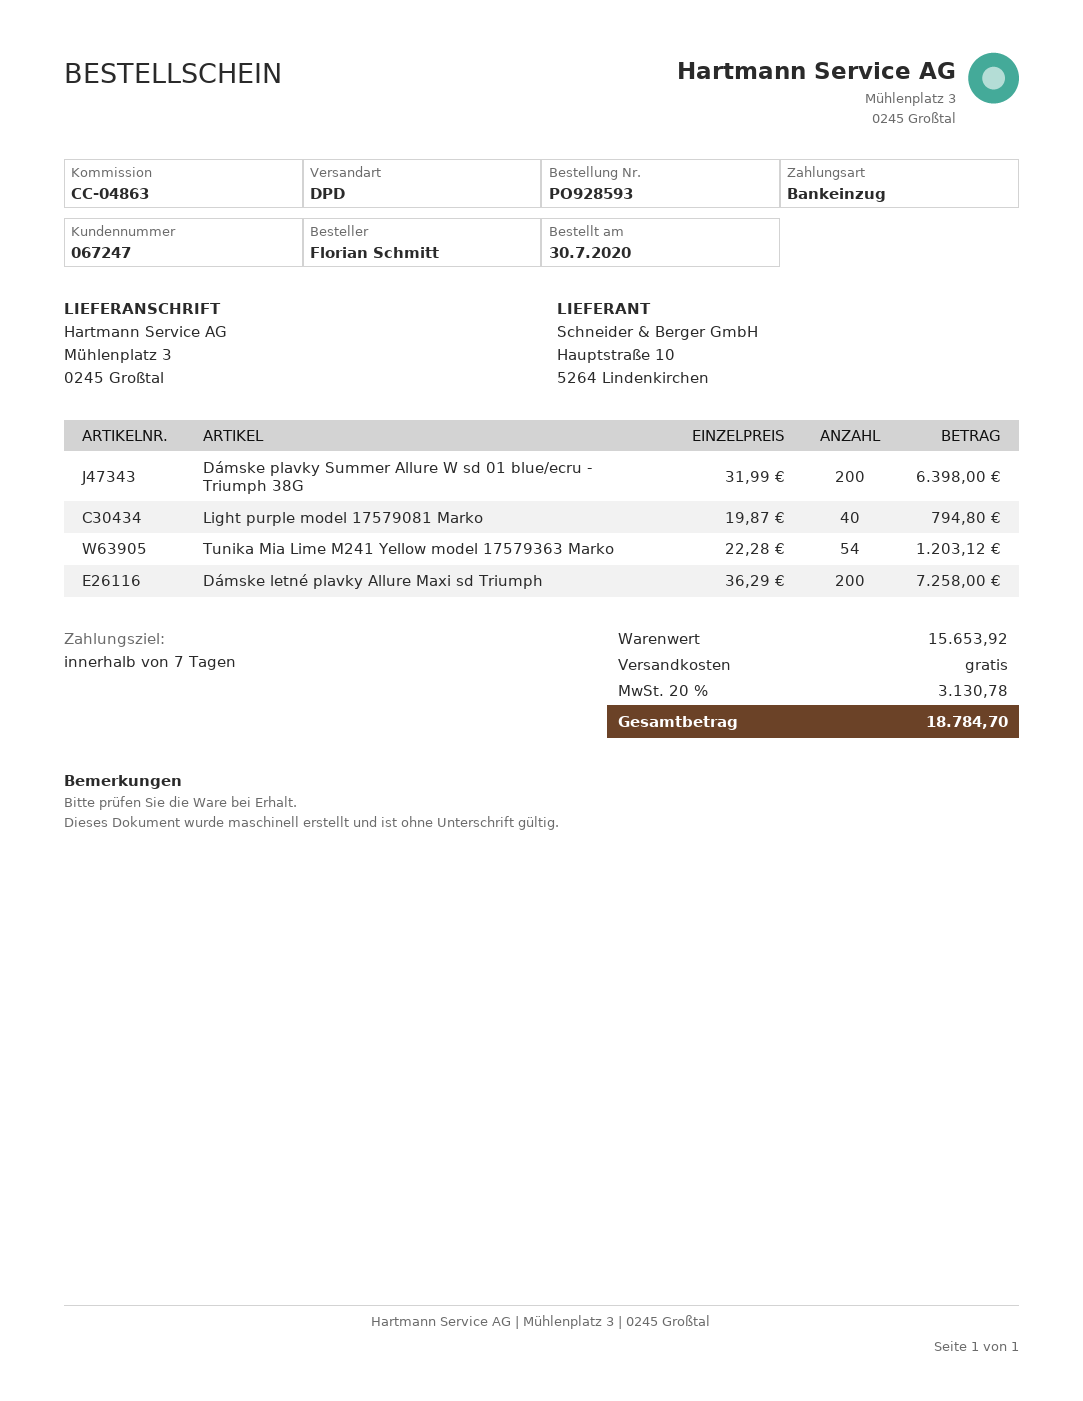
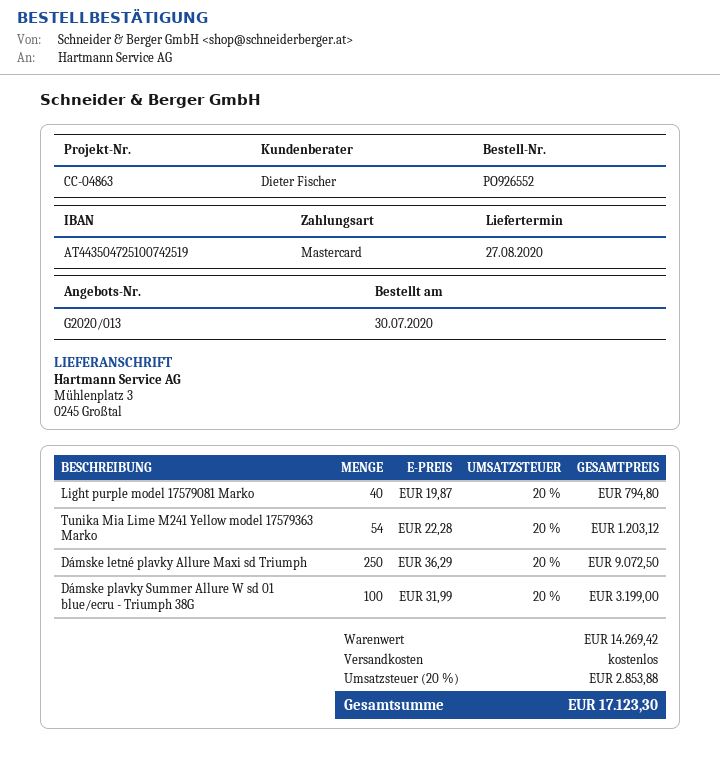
order number: PO928593 -> PO926552
payment method: direct debit -> Mastercard
Dámske plavky Summer Allure W sd 01 blue/ecru - Triumph 38G: 200 x 31.99 = 6398.00 -> 100 x 31.99 = 3199.00
Dámske letné plavky Allure Maxi sd Triumph: 200 x 36.29 = 7258.00 -> 250 x 36.29 = 9072.50
subtotal: 15653.92 -> 14269.42
tax: 20% = 3130.78 -> 20% = 2853.88
total: 18784.70 -> 17123.30

